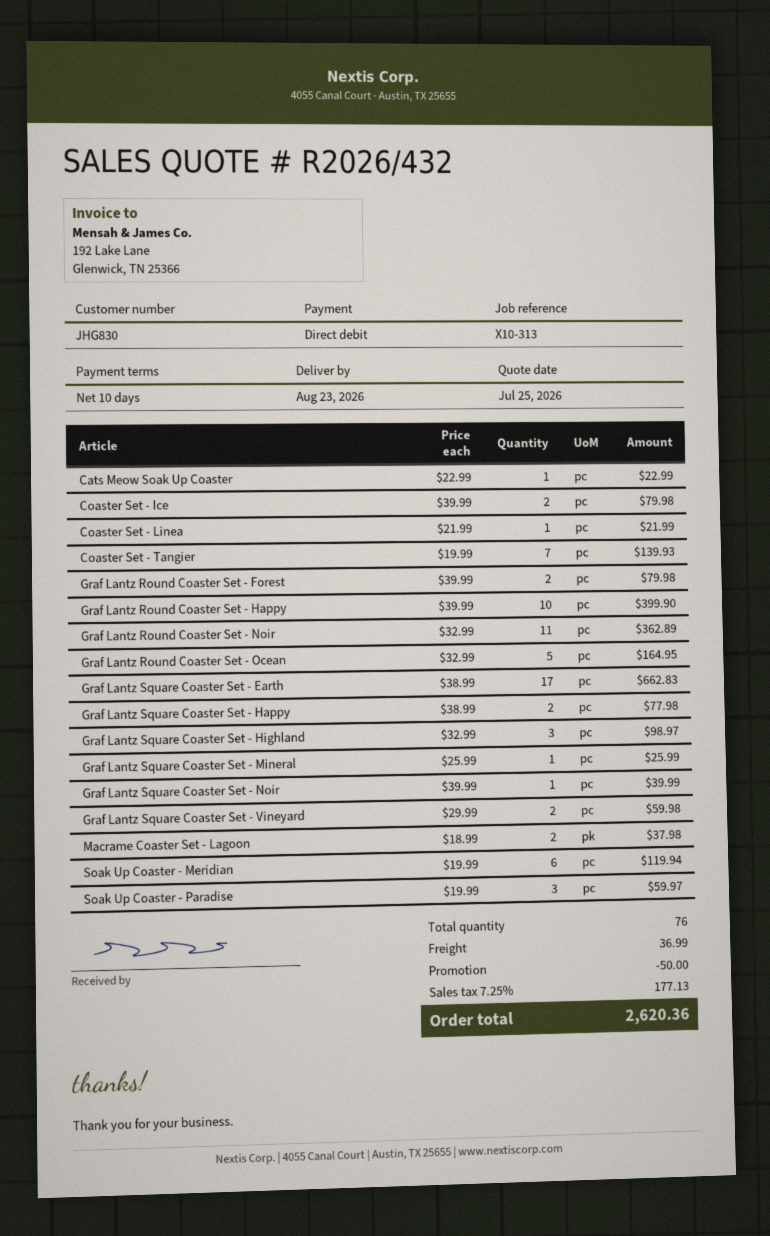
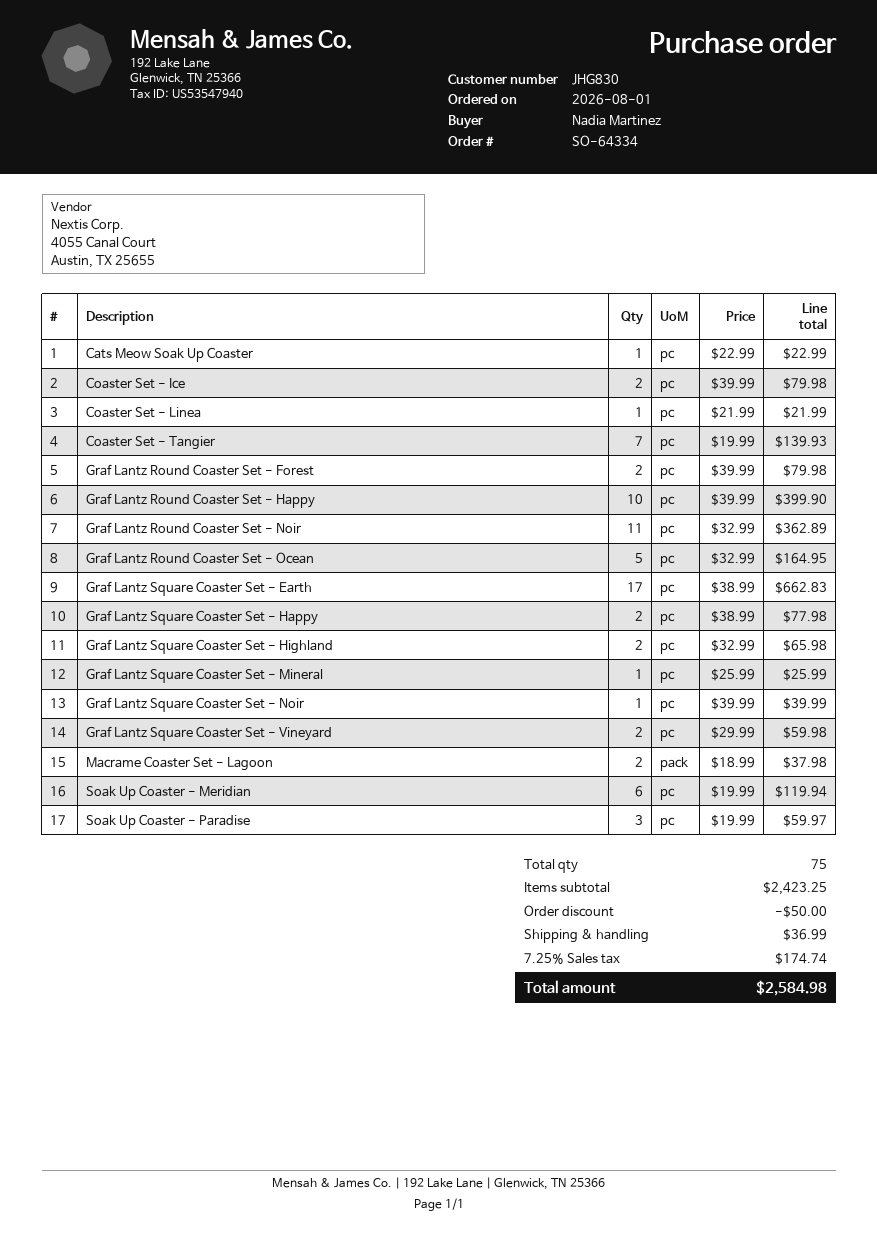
Graf Lantz Square Coaster Set - Highland: 3 x 32.99 = 98.97 -> 2 x 32.99 = 65.98
total quantity: 76 -> 75
tax: 7.25% = 177.13 -> 7.25% = 174.74
total: 2620.36 -> 2584.98

